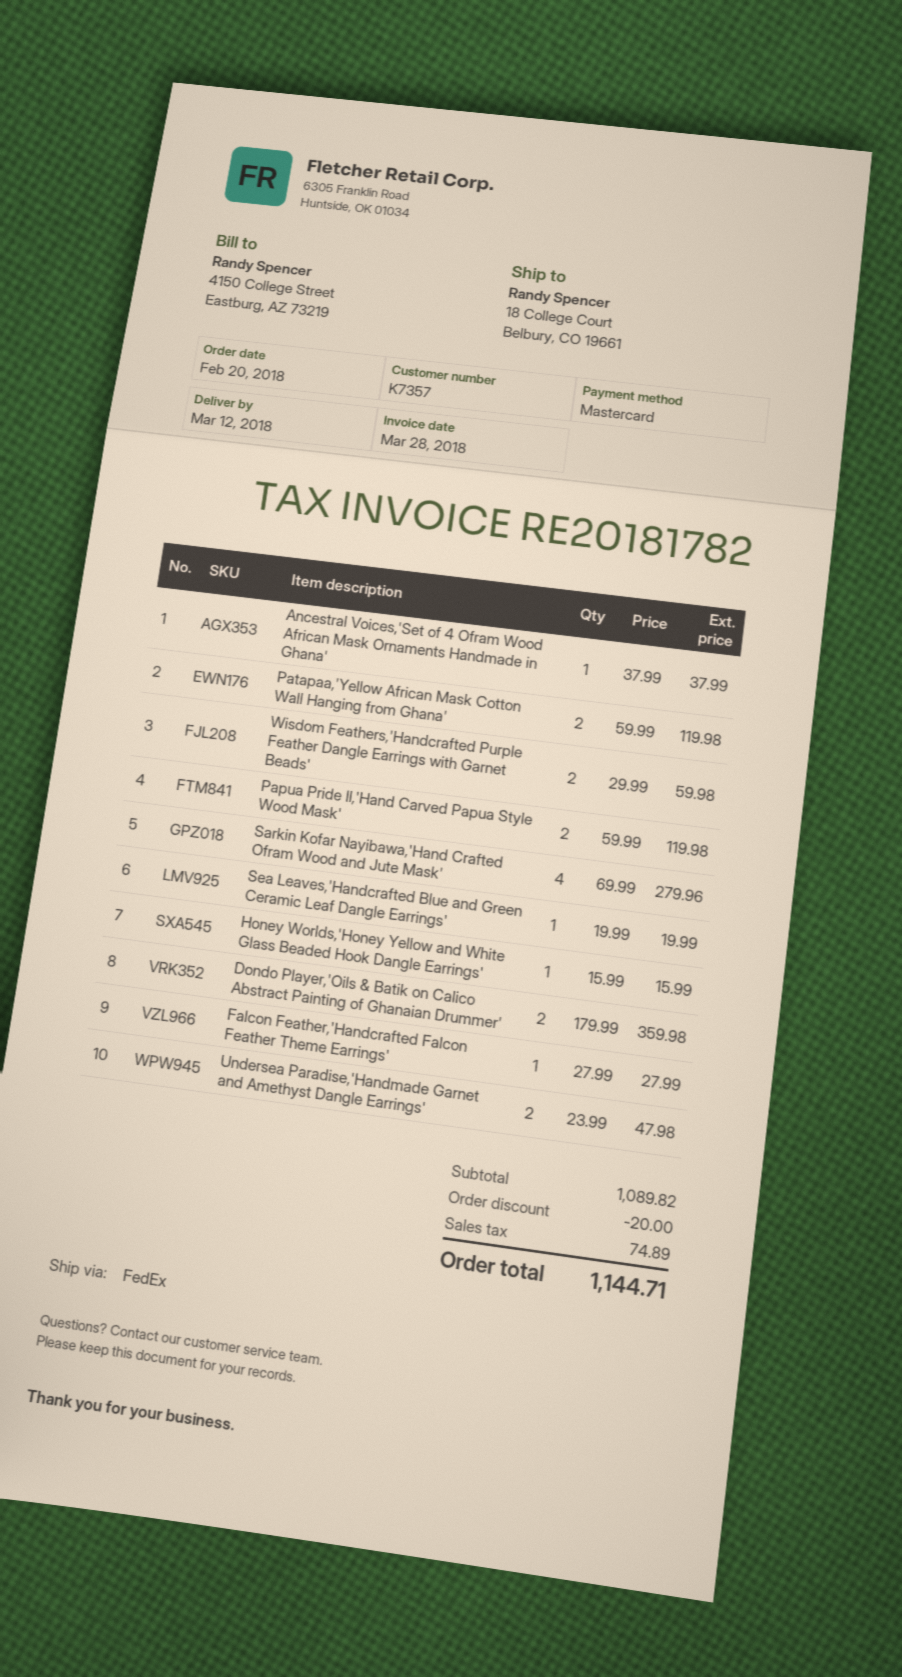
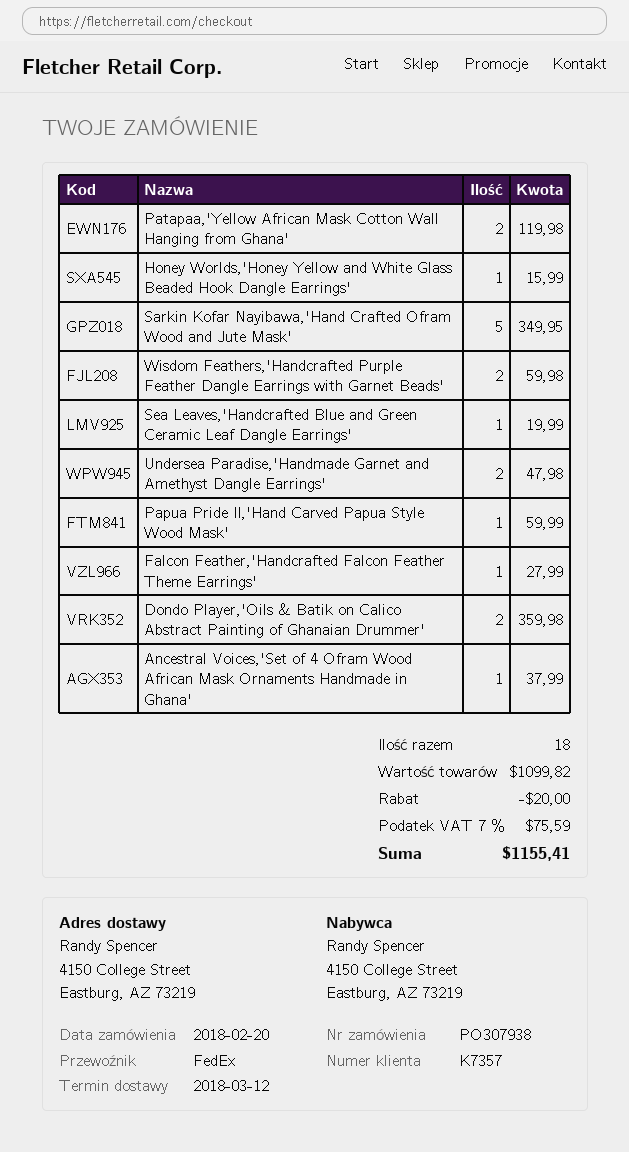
ship to: 18 College Court, Belbury, CO 19661 -> 4150 College Street, Eastburg, AZ 73219
Papua Pride II,'Hand Carved Papua Style Wood Mask': 2 for 119.98 -> 1 for 59.99
Sarkin Kofar Nayibawa,'Hand Crafted Ofram Wood and Jute Mask': 4 for 279.96 -> 5 for 349.95
subtotal: 1089.82 -> 1099.82
tax: 74.89 -> 75.59
total: 1144.71 -> 1155.41

